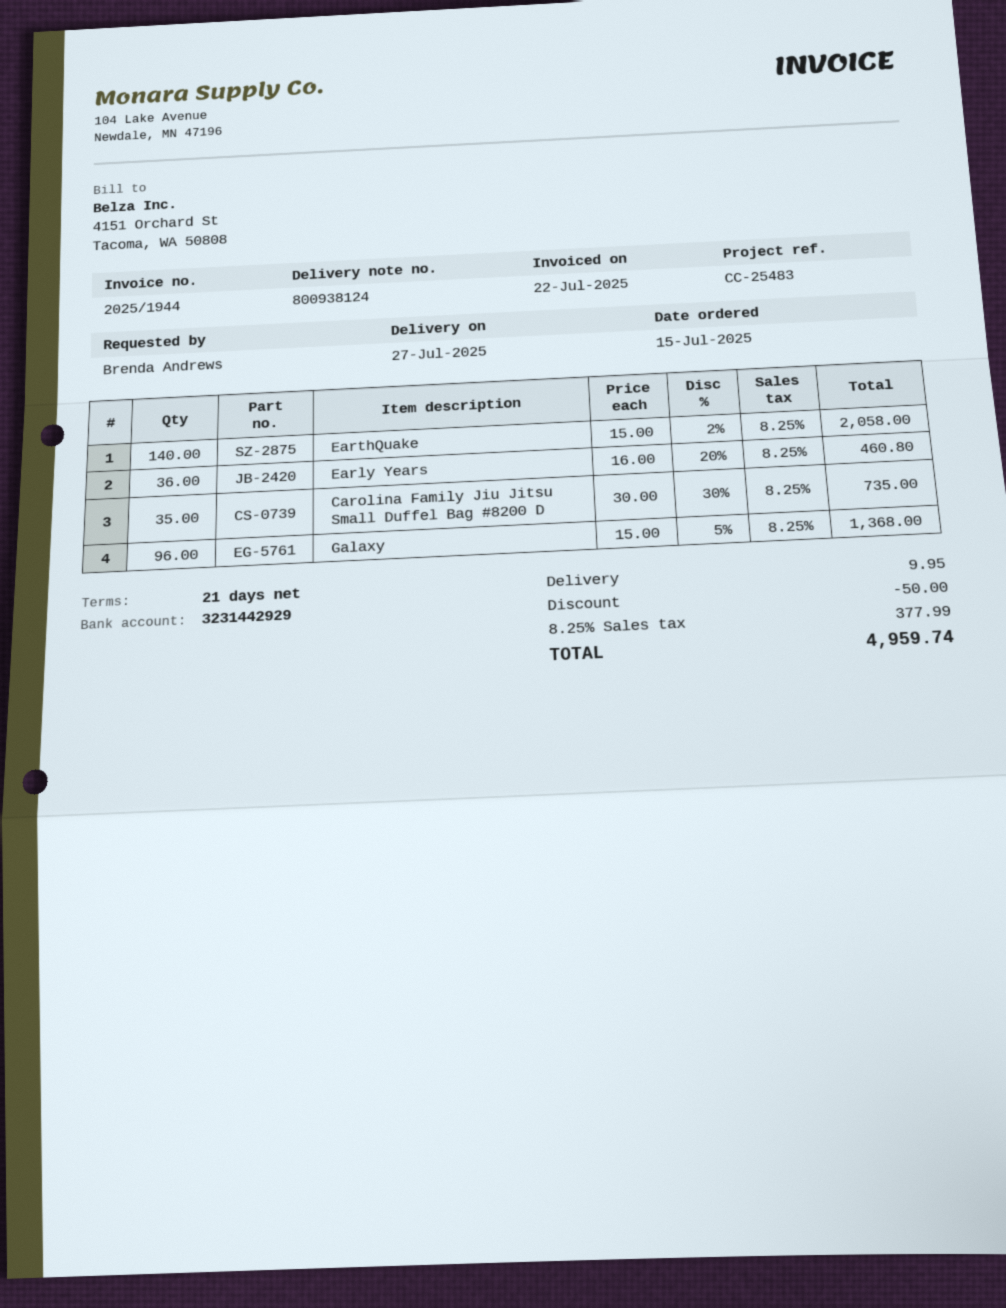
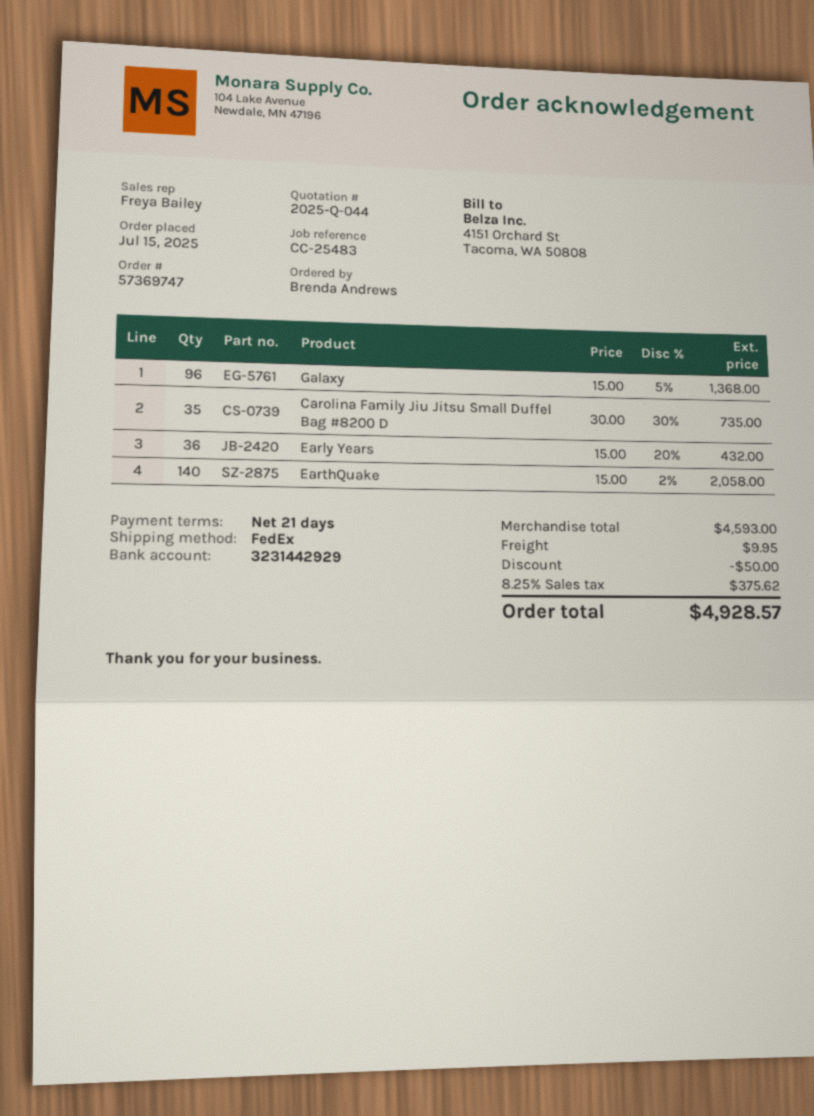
Early Years: 36 x 16.00 - 20% = 460.80 -> 36 x 15.00 - 20% = 432.00
tax: 8.25% = 377.99 -> 8.25% = 375.62
total: 4959.74 -> 4928.57

